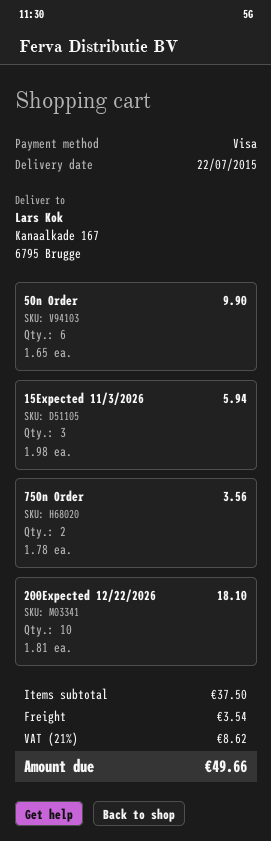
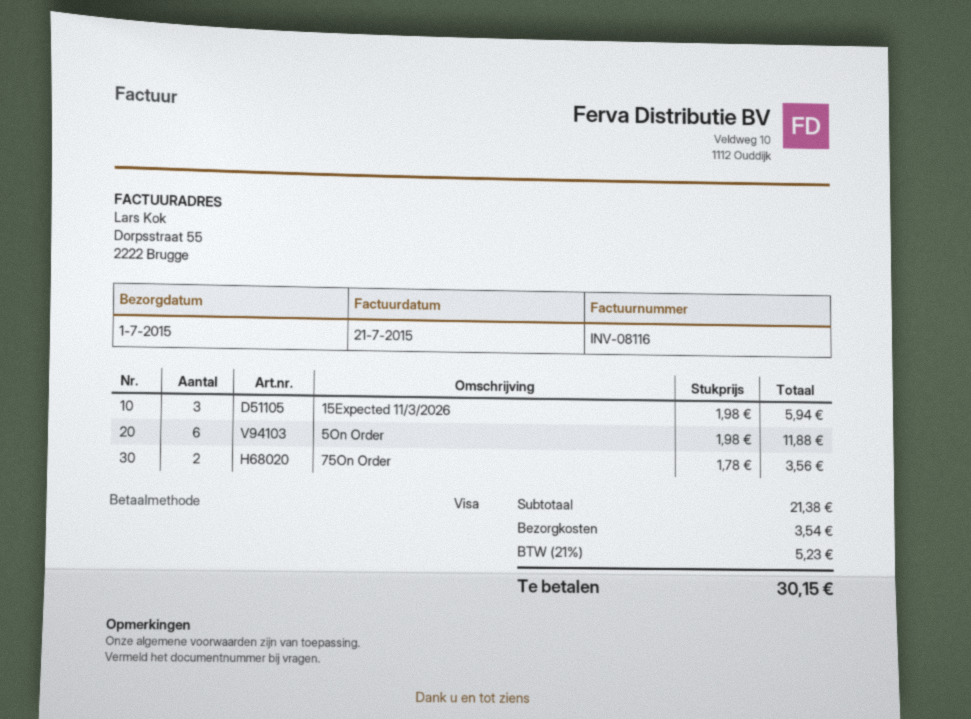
delivery date: 2015-07-22 -> 2015-07-01
5On Order: 6 x 1.65 = 9.90 -> 6 x 1.98 = 11.88
200Expected 12/22/2026: 10 x 1.81 = 18.10 -> none
subtotal: 37.50 -> 21.38
tax: 21% = 8.62 -> 21% = 5.23
total: 49.66 -> 30.15

